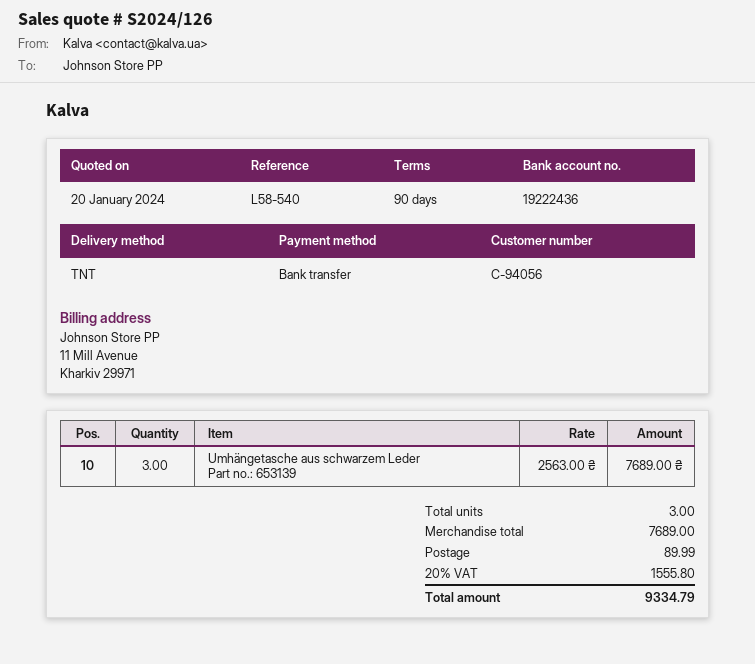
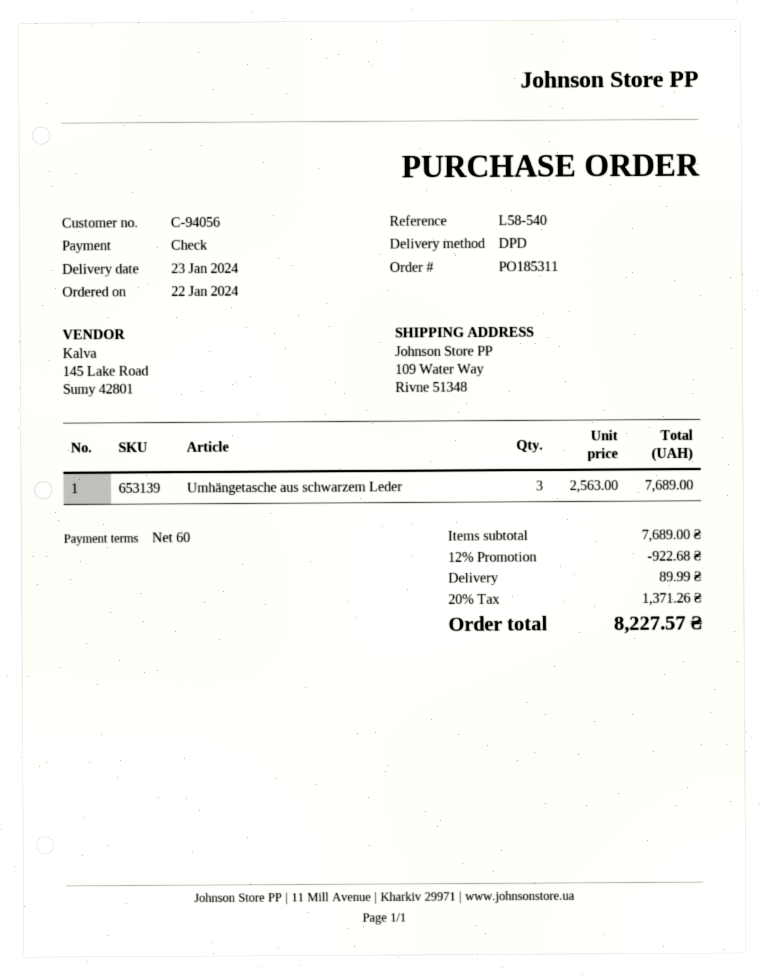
payment terms: 90 days -> 60 days
payment method: bank transfer -> cheque
shipping method: TNT -> DPD
discount: none -> 12% = 922.68
tax: 20% = 1555.80 -> 20% = 1371.26
total: 9334.79 -> 8227.57

